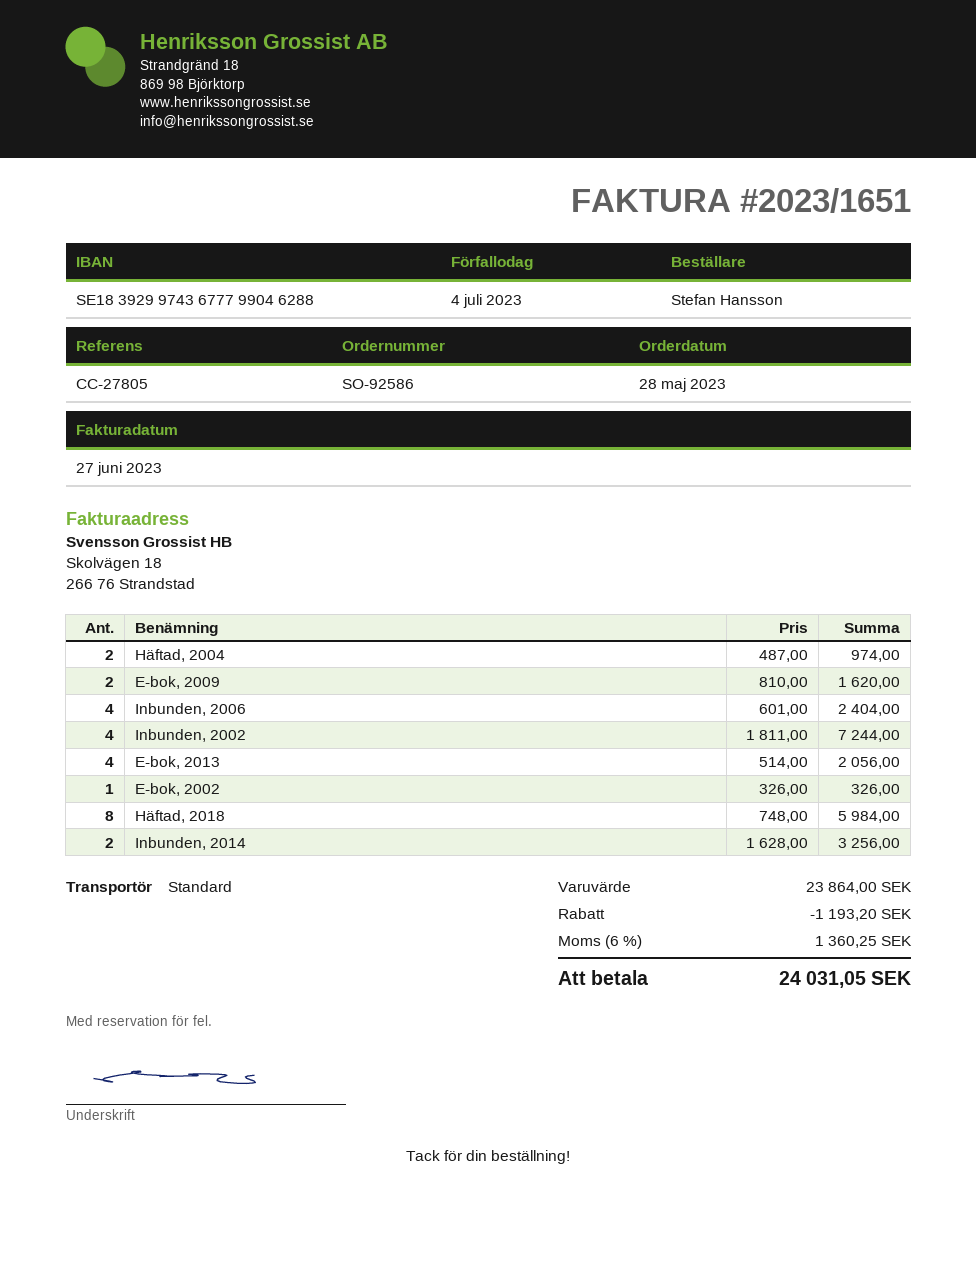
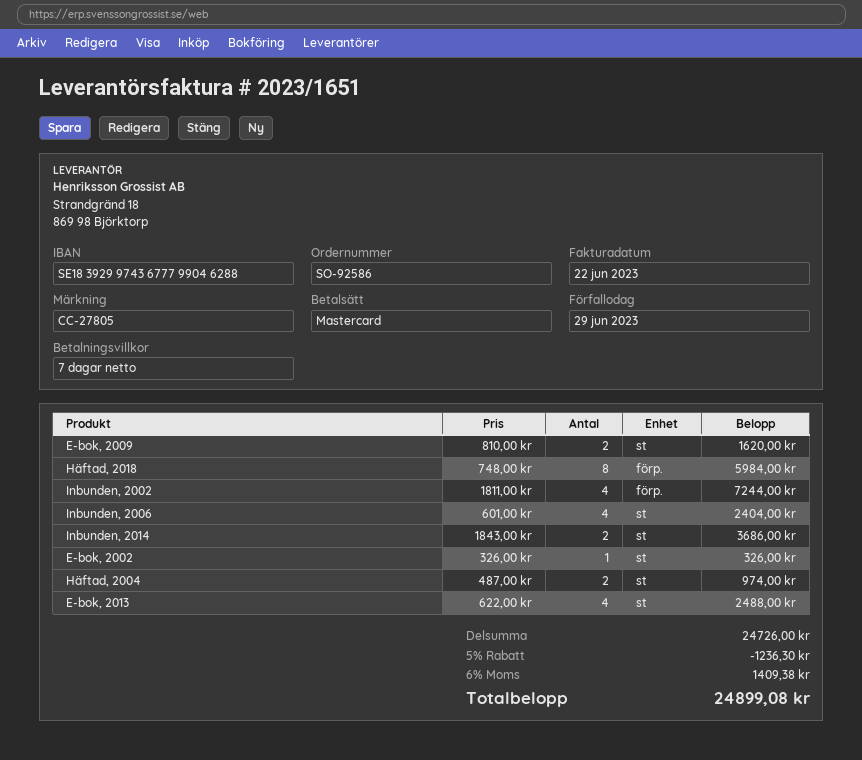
invoice date: 2023-06-27 -> 2023-06-22
due date: 2023-07-04 -> 2023-06-29
E-bok, 2013: 4 x 514.00 = 2056.00 -> 4 x 622.00 = 2488.00
Inbunden, 2014: 2 x 1628.00 = 3256.00 -> 2 x 1843.00 = 3686.00
subtotal: 23864.00 -> 24726.00
discount: 1193.20 -> 1236.30
tax: 6% = 1360.25 -> 6% = 1409.38
total: 24031.05 -> 24899.08

